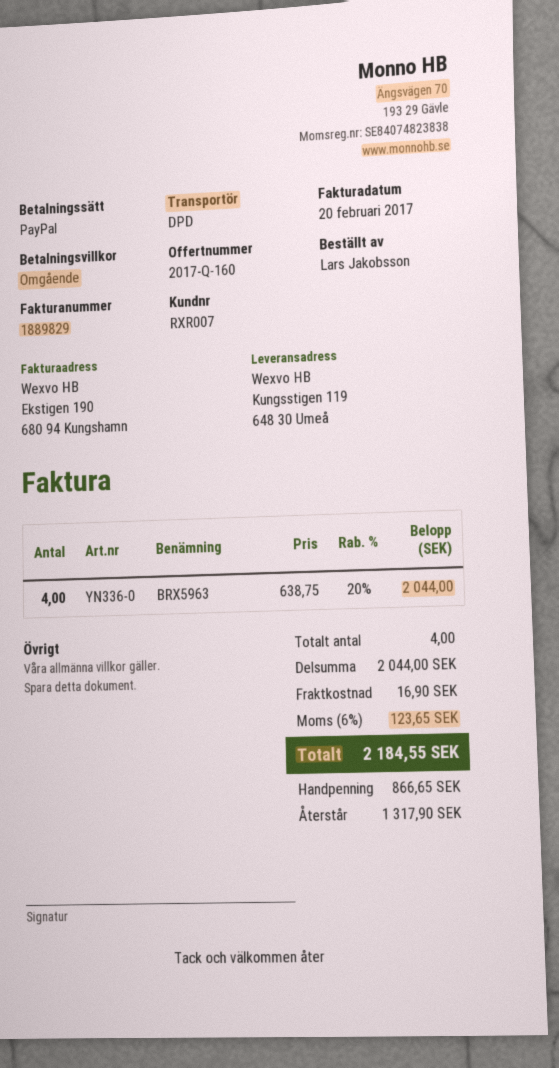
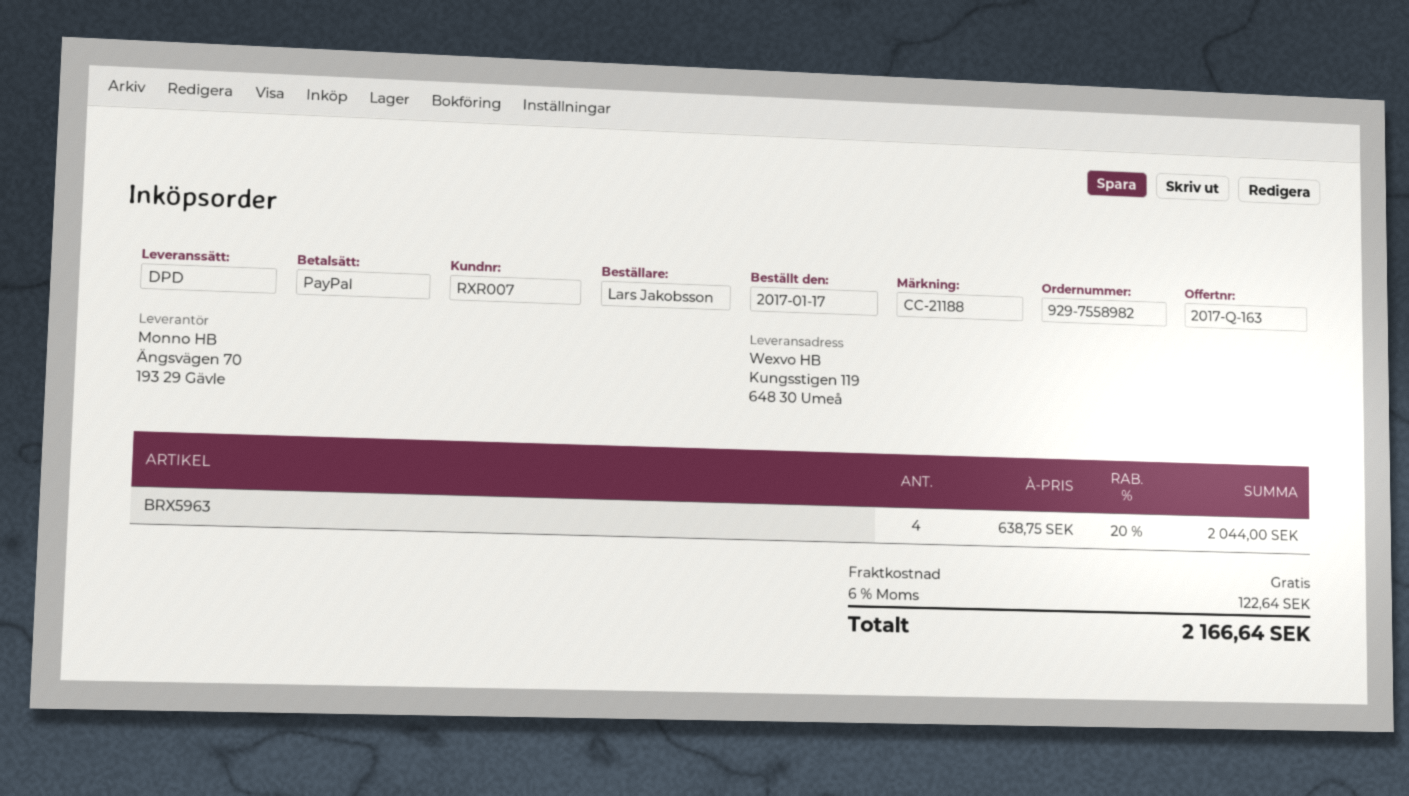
quote number: 2017-Q-160 -> 2017-Q-163
shipping: 16.90 -> 0.00
tax: 6% = 123.65 -> 6% = 122.64
total: 2184.55 -> 2166.64

